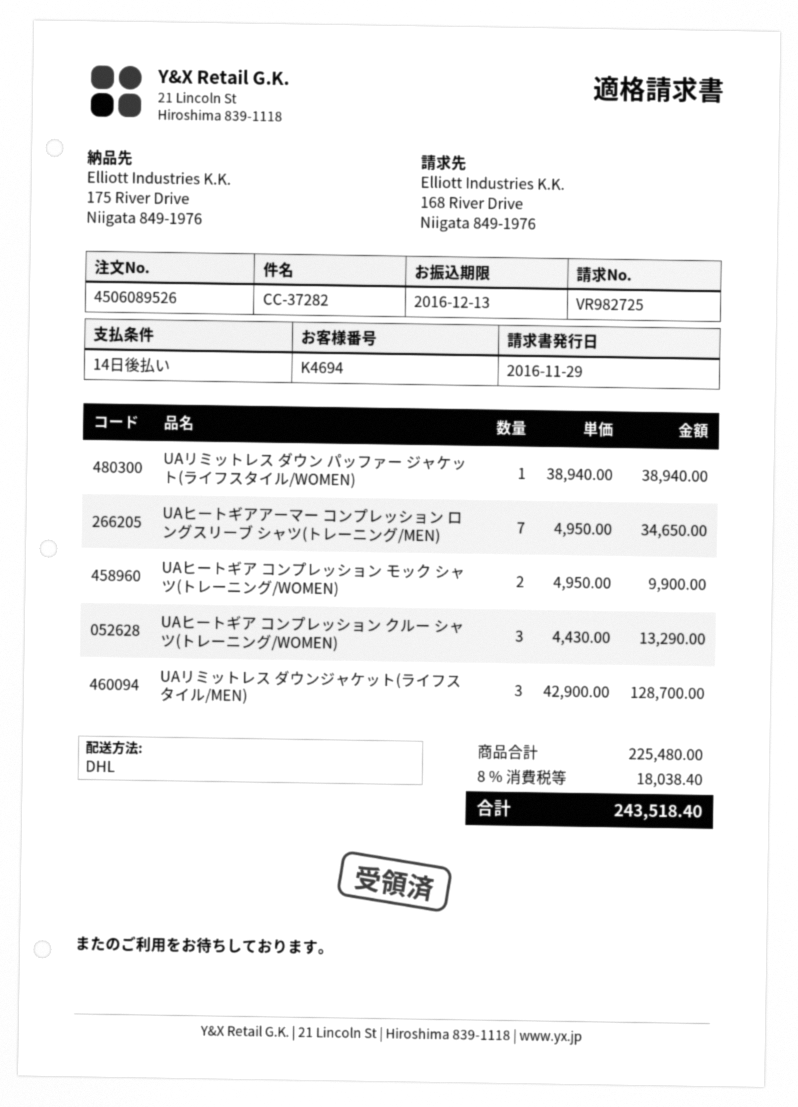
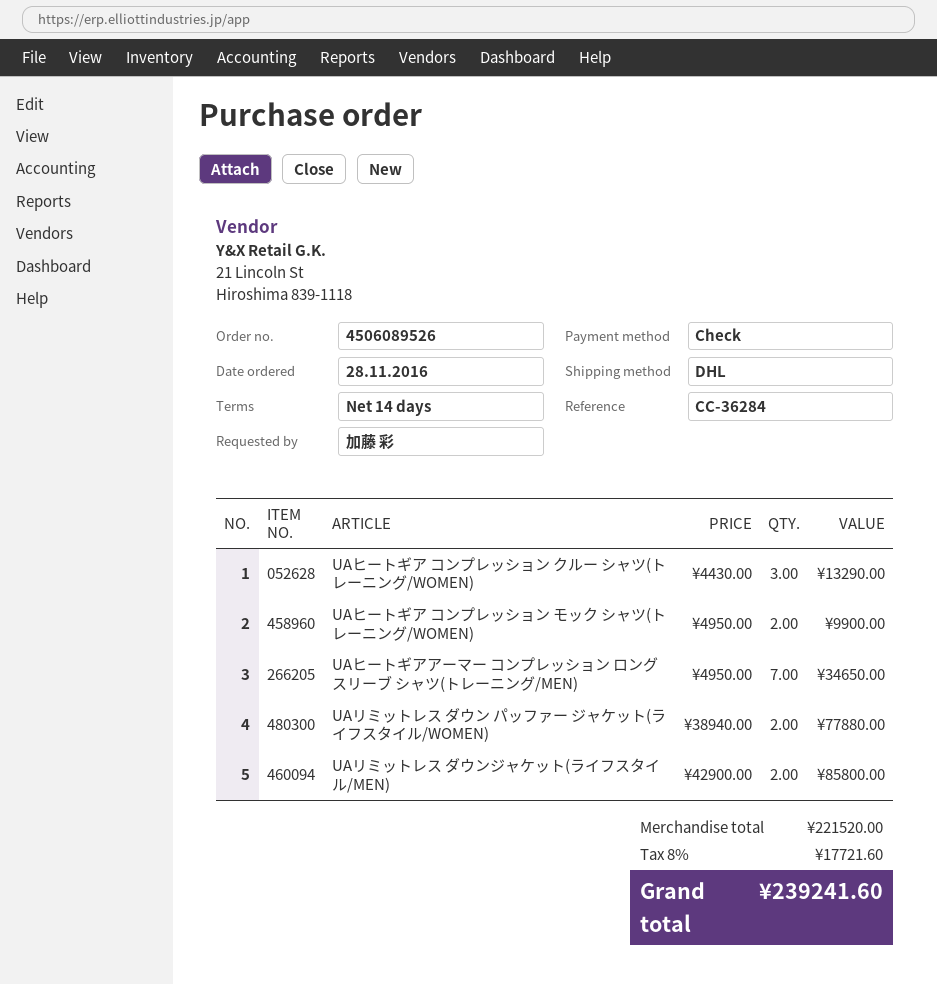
reference: CC-37282 -> CC-36284
UAリミットレス ダウン パッファー ジャケット(ライフスタイル/WOMEN): 1 x 38940.00 = 38940.00 -> 2 x 38940.00 = 77880.00
UAリミットレス ダウンジャケット(ライフスタイル/MEN): 3 x 42900.00 = 128700.00 -> 2 x 42900.00 = 85800.00
subtotal: 225480.00 -> 221520.00
tax: 8% = 18038.40 -> 8% = 17721.60
total: 243518.40 -> 239241.60

